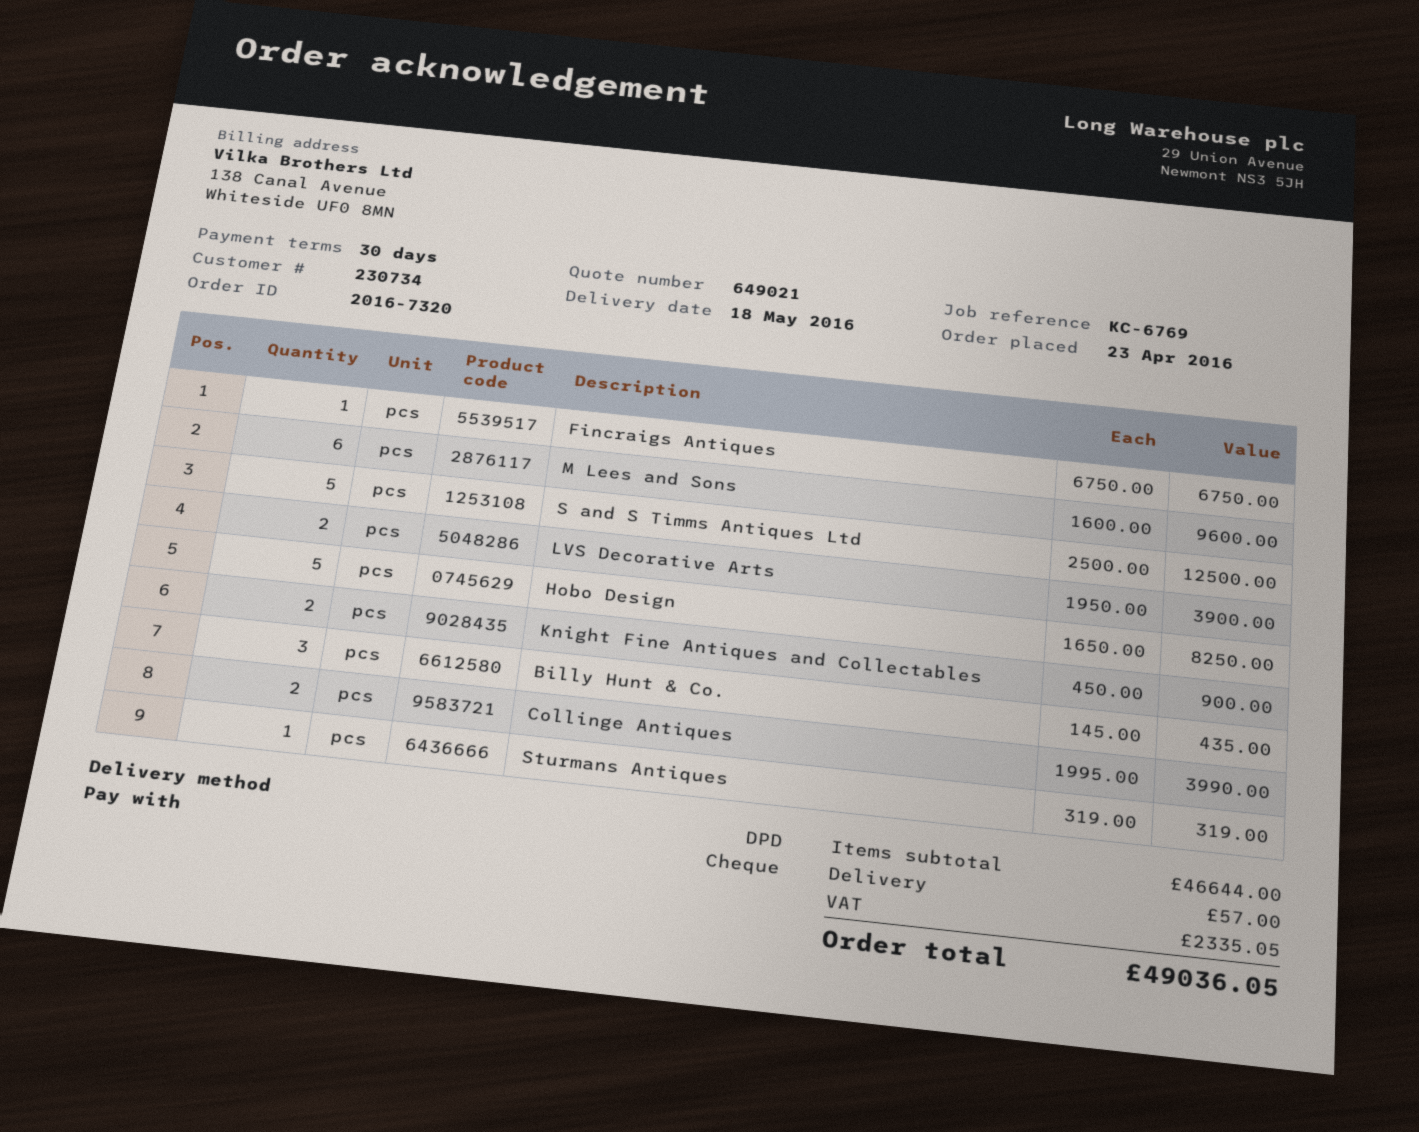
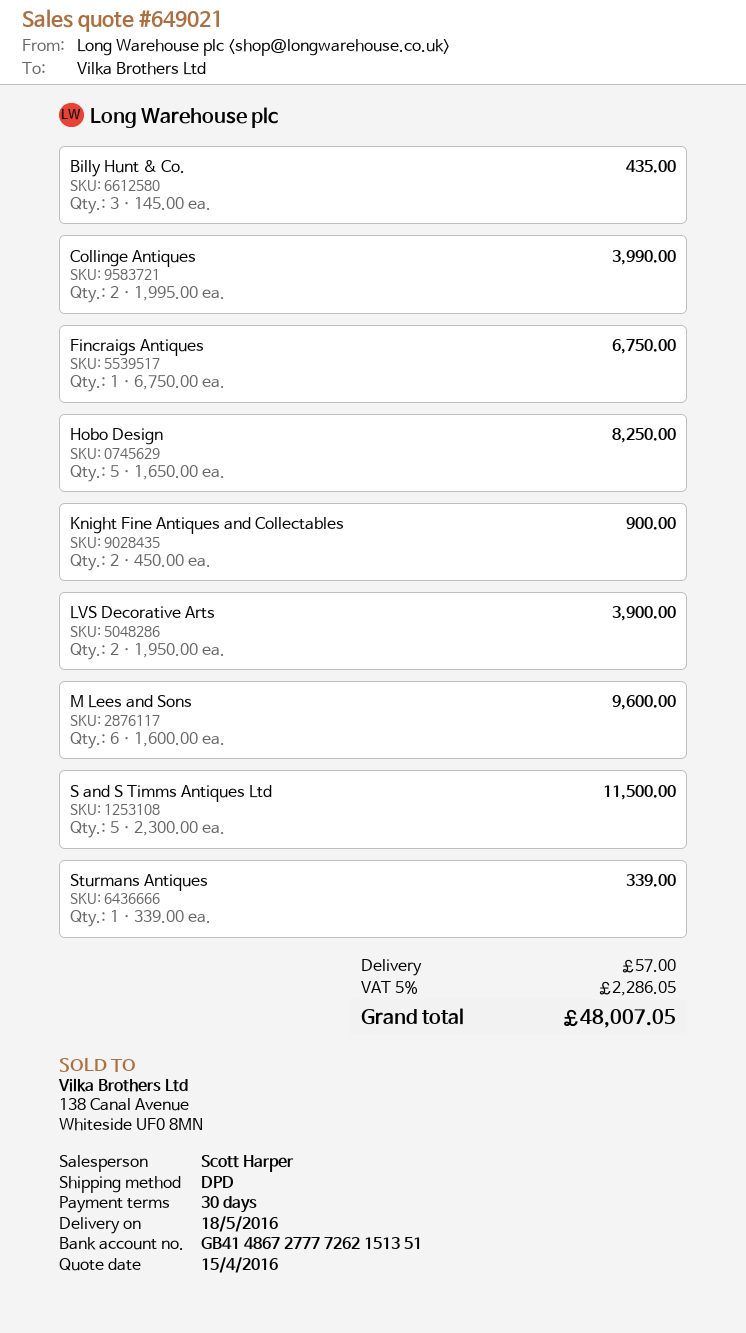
S and S Timms Antiques Ltd: 5 x 2500.00 = 12500.00 -> 5 x 2300.00 = 11500.00
Sturmans Antiques: 1 x 319.00 = 319.00 -> 1 x 339.00 = 339.00
tax: 2335.05 -> 2286.05
total: 49036.05 -> 48007.05

